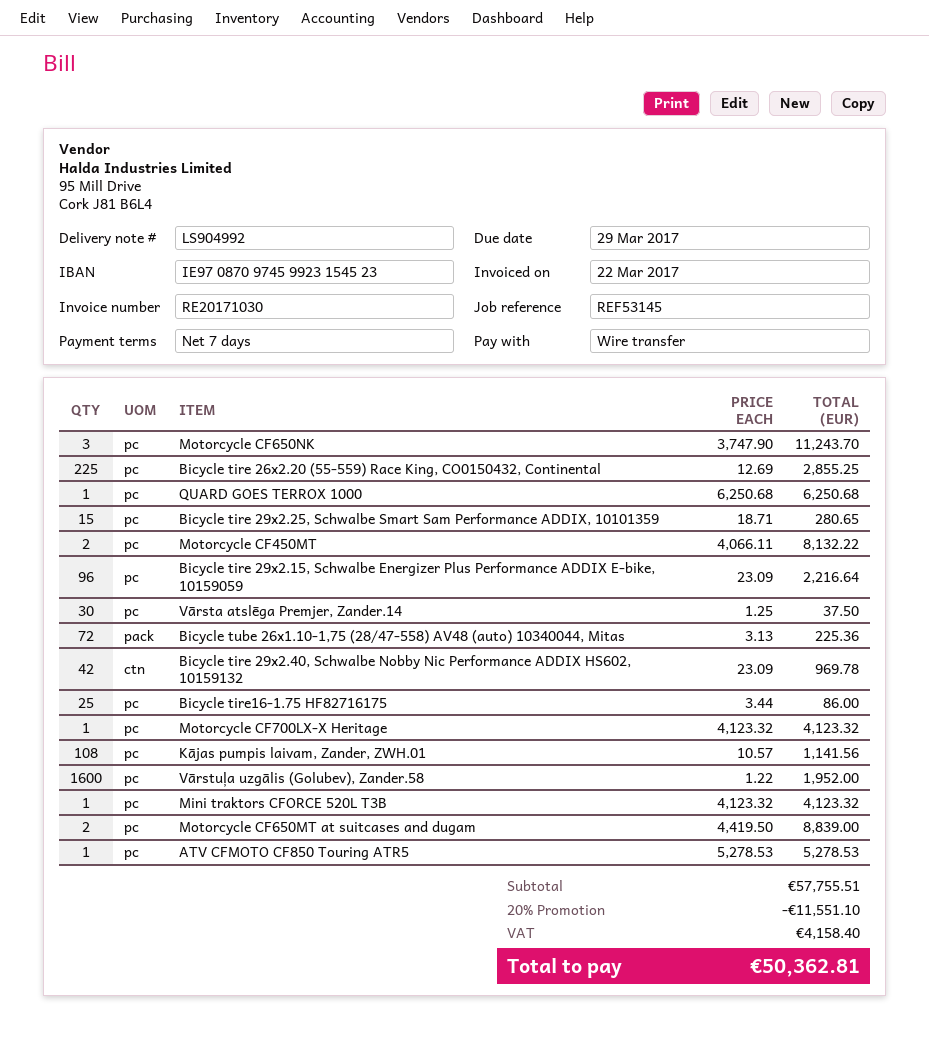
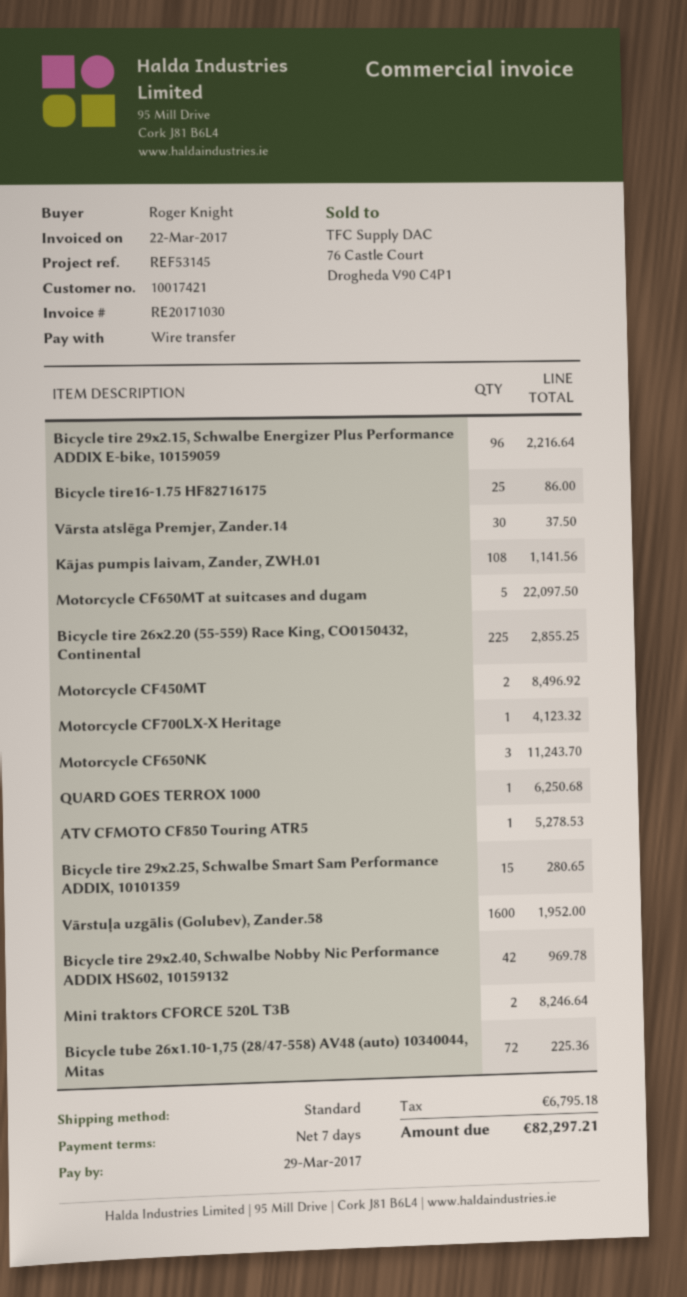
Motorcycle CF450MT: 2 for 8132.22 -> 2 for 8496.92
Mini traktors CFORCE 520L T3B: 1 for 4123.32 -> 2 for 8246.64
Motorcycle CF650MT at suitcases and dugam: 2 for 8839.00 -> 5 for 22097.50
discount: 20% = 11551.10 -> none
tax: 4158.40 -> 6795.18
total: 50362.81 -> 82297.21

